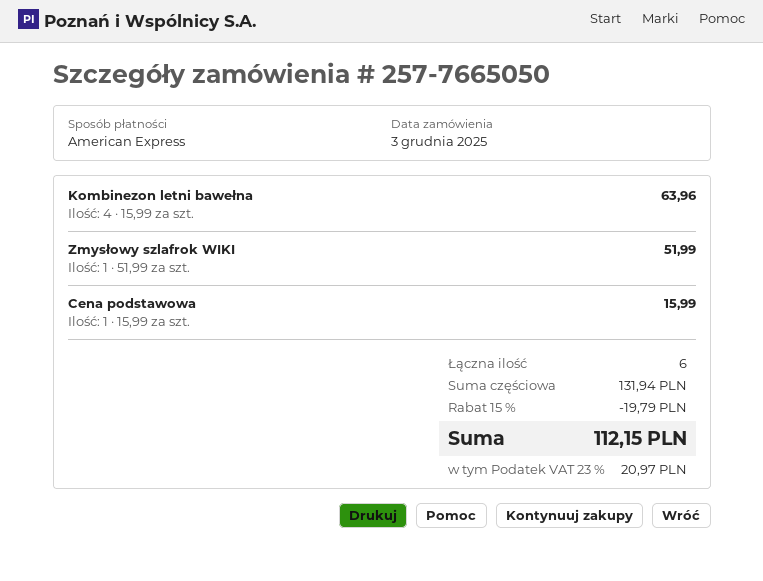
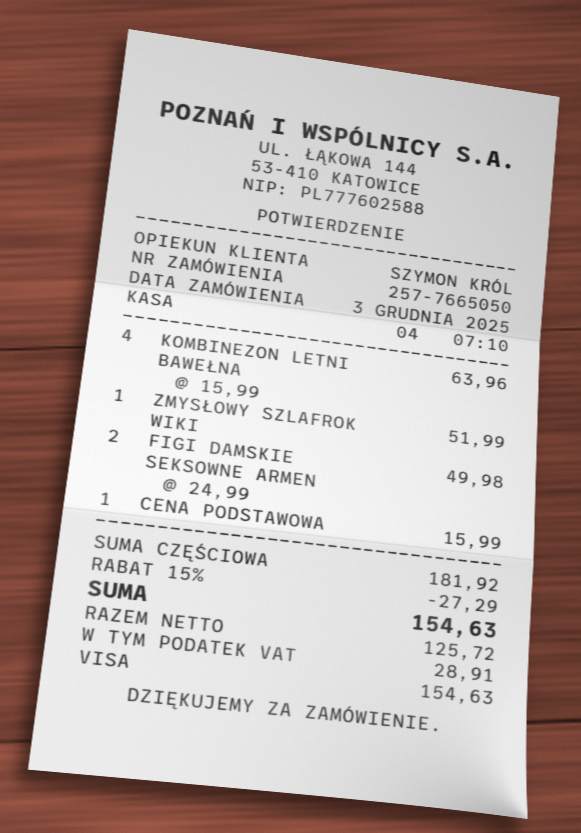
payment method: American Express -> Visa
FIGI DAMSKIE SEKSOWNE ARMEN: none -> 2 x 24.99 = 49.98
subtotal: 131.94 -> 181.92
discount: 15% = 19.79 -> 15% = 27.29
tax: 20.97 -> 28.91
total: 112.15 -> 154.63

